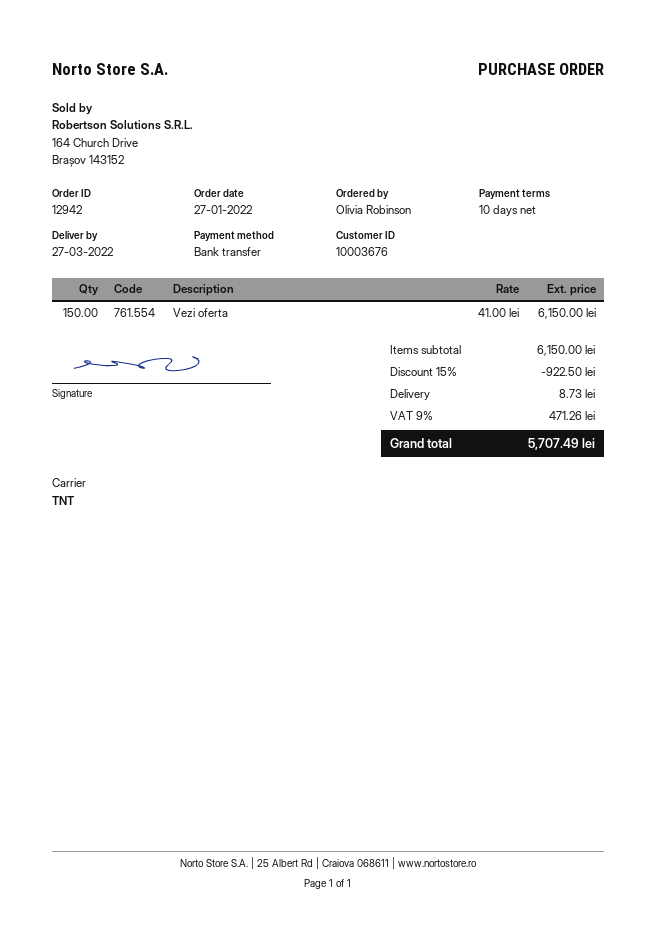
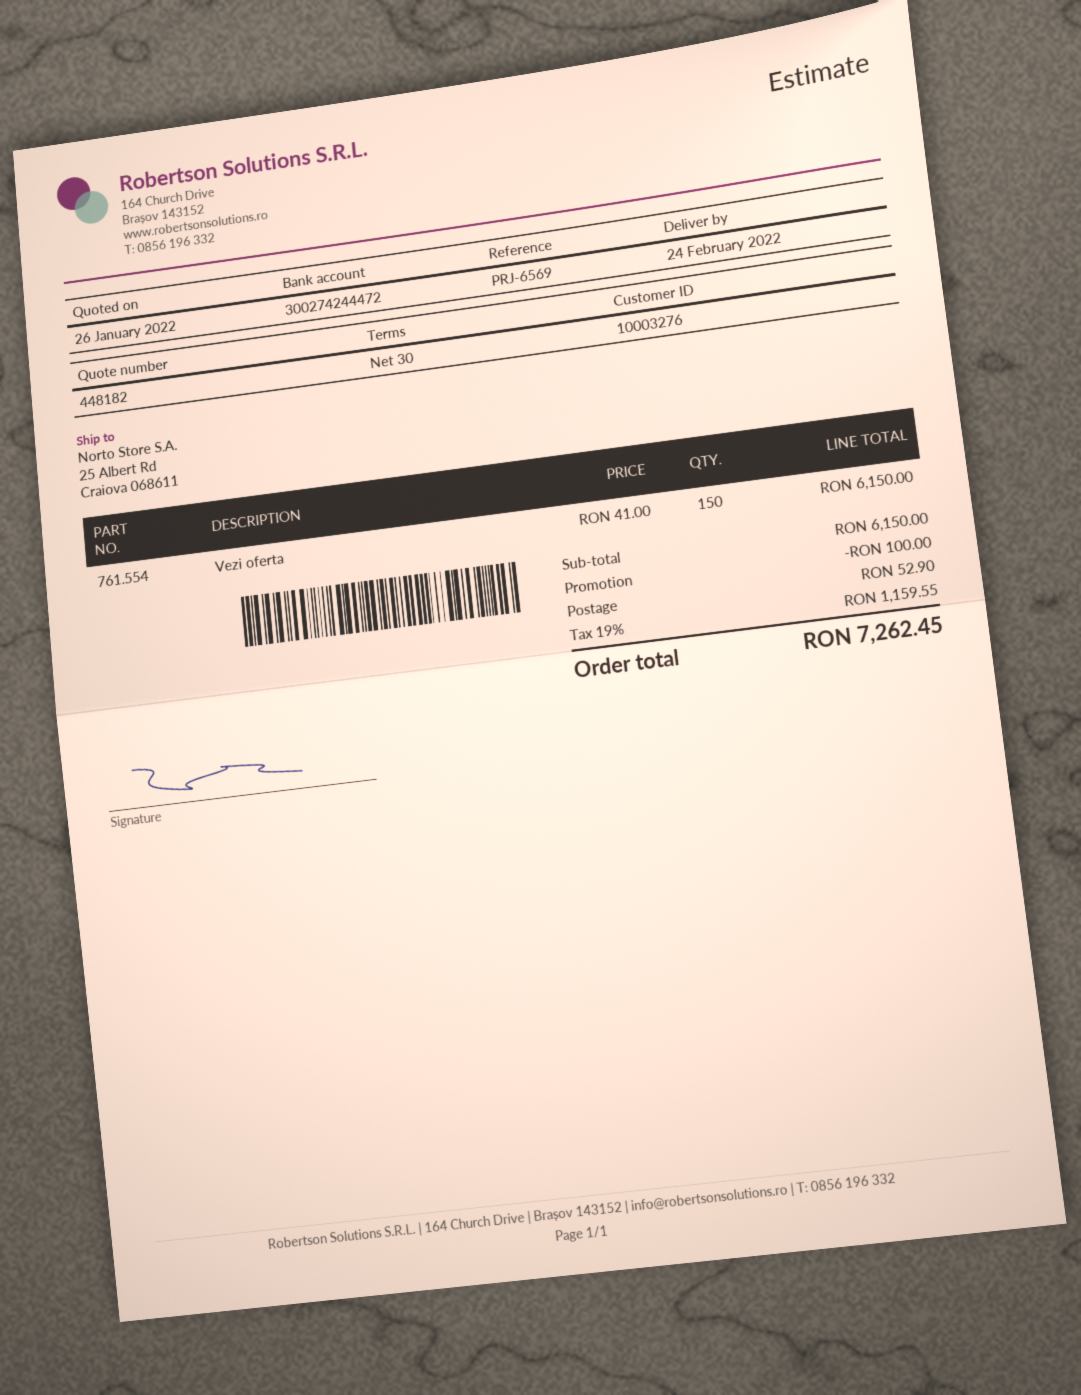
delivery date: 2022-03-27 -> 2022-02-24
payment terms: 10 days -> 30 days
customer number: 10003676 -> 10003276
discount: 922.50 -> 100.00
shipping: 8.73 -> 52.90
tax: 9% = 471.26 -> 19% = 1159.55
total: 5707.49 -> 7262.45

